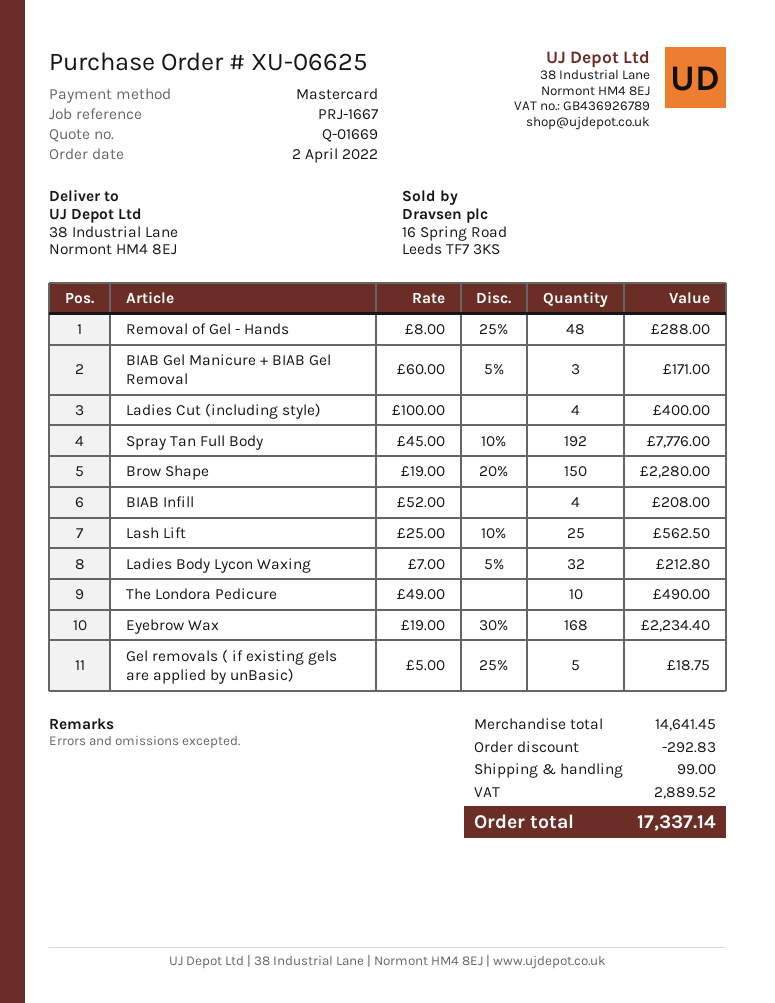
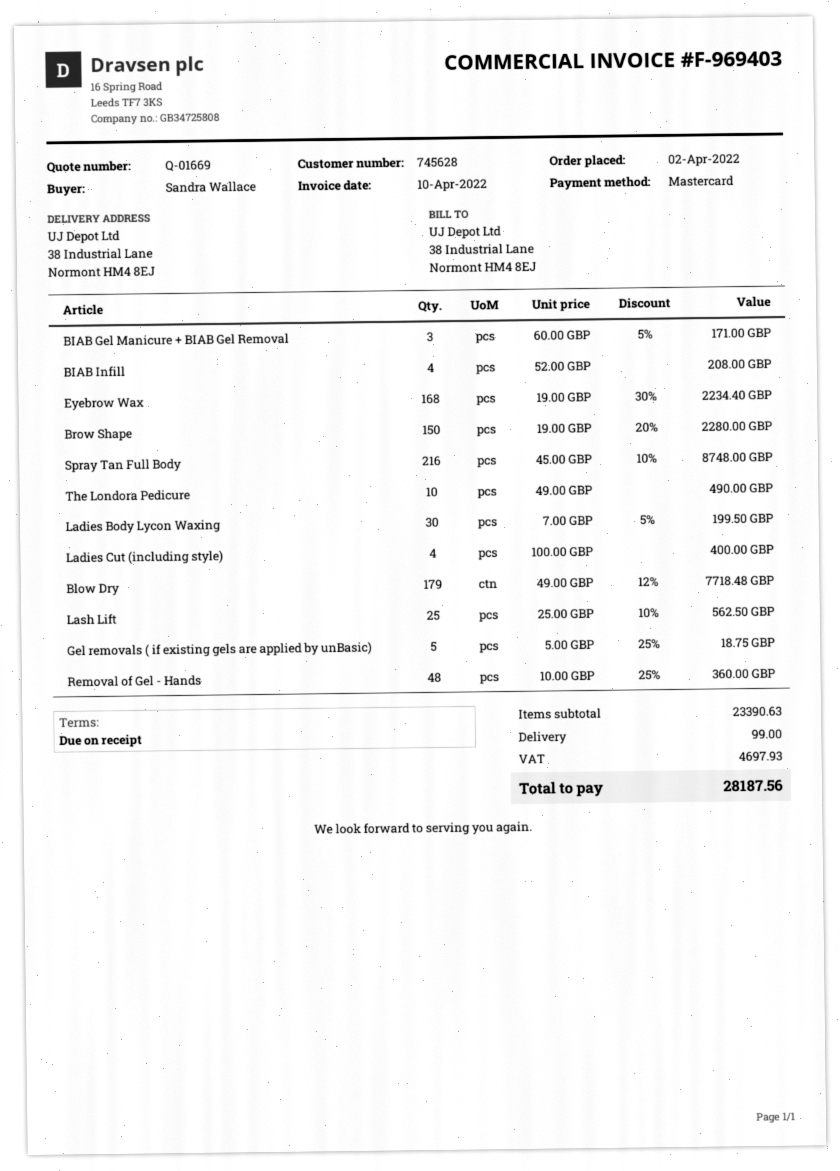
Removal of Gel - Hands: 48 x 8.00 - 25% = 288.00 -> 48 x 10.00 - 25% = 360.00
Spray Tan Full Body: 192 x 45.00 - 10% = 7776.00 -> 216 x 45.00 - 10% = 8748.00
Ladies Body Lycon Waxing: 32 x 7.00 - 5% = 212.80 -> 30 x 7.00 - 5% = 199.50
Blow Dry: none -> 179 x 49.00 - 12% = 7718.48
subtotal: 14641.45 -> 23390.63
discount: 292.83 -> none
tax: 2889.52 -> 4697.93
total: 17337.14 -> 28187.56

